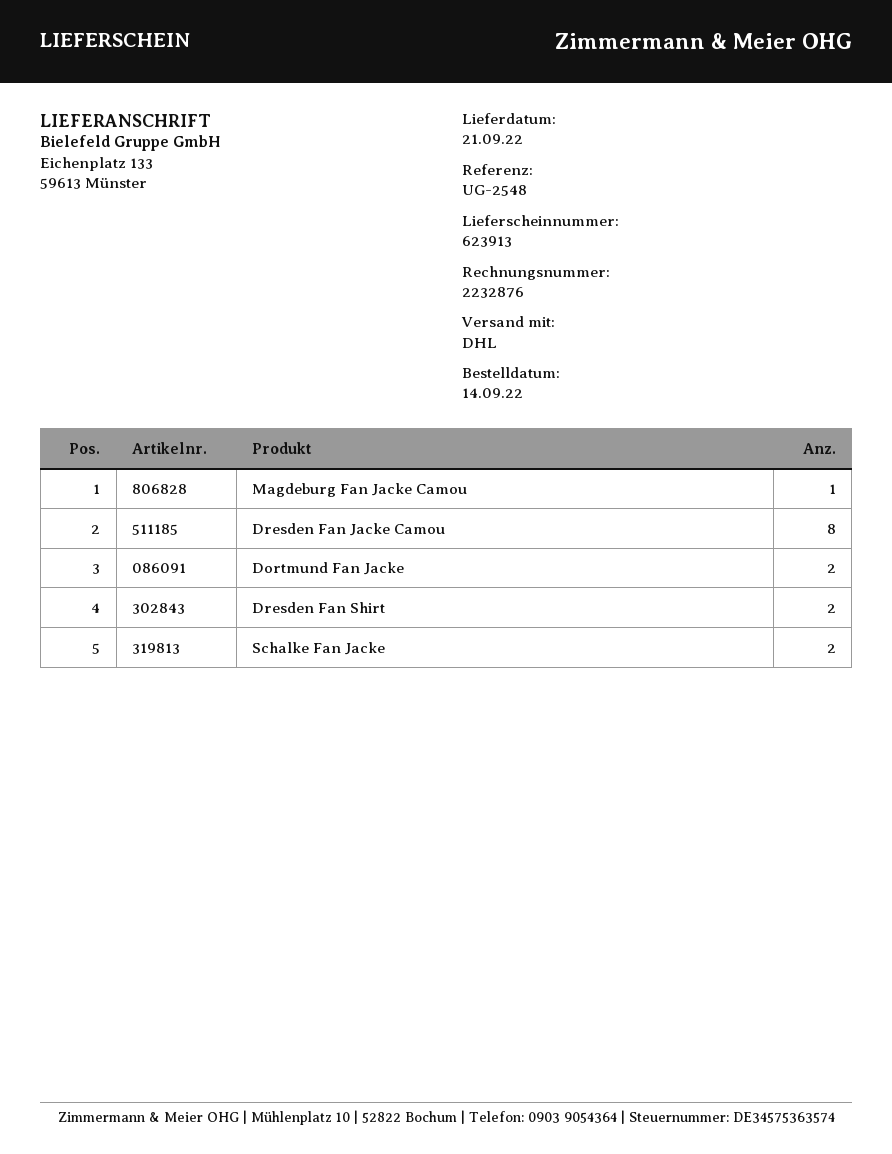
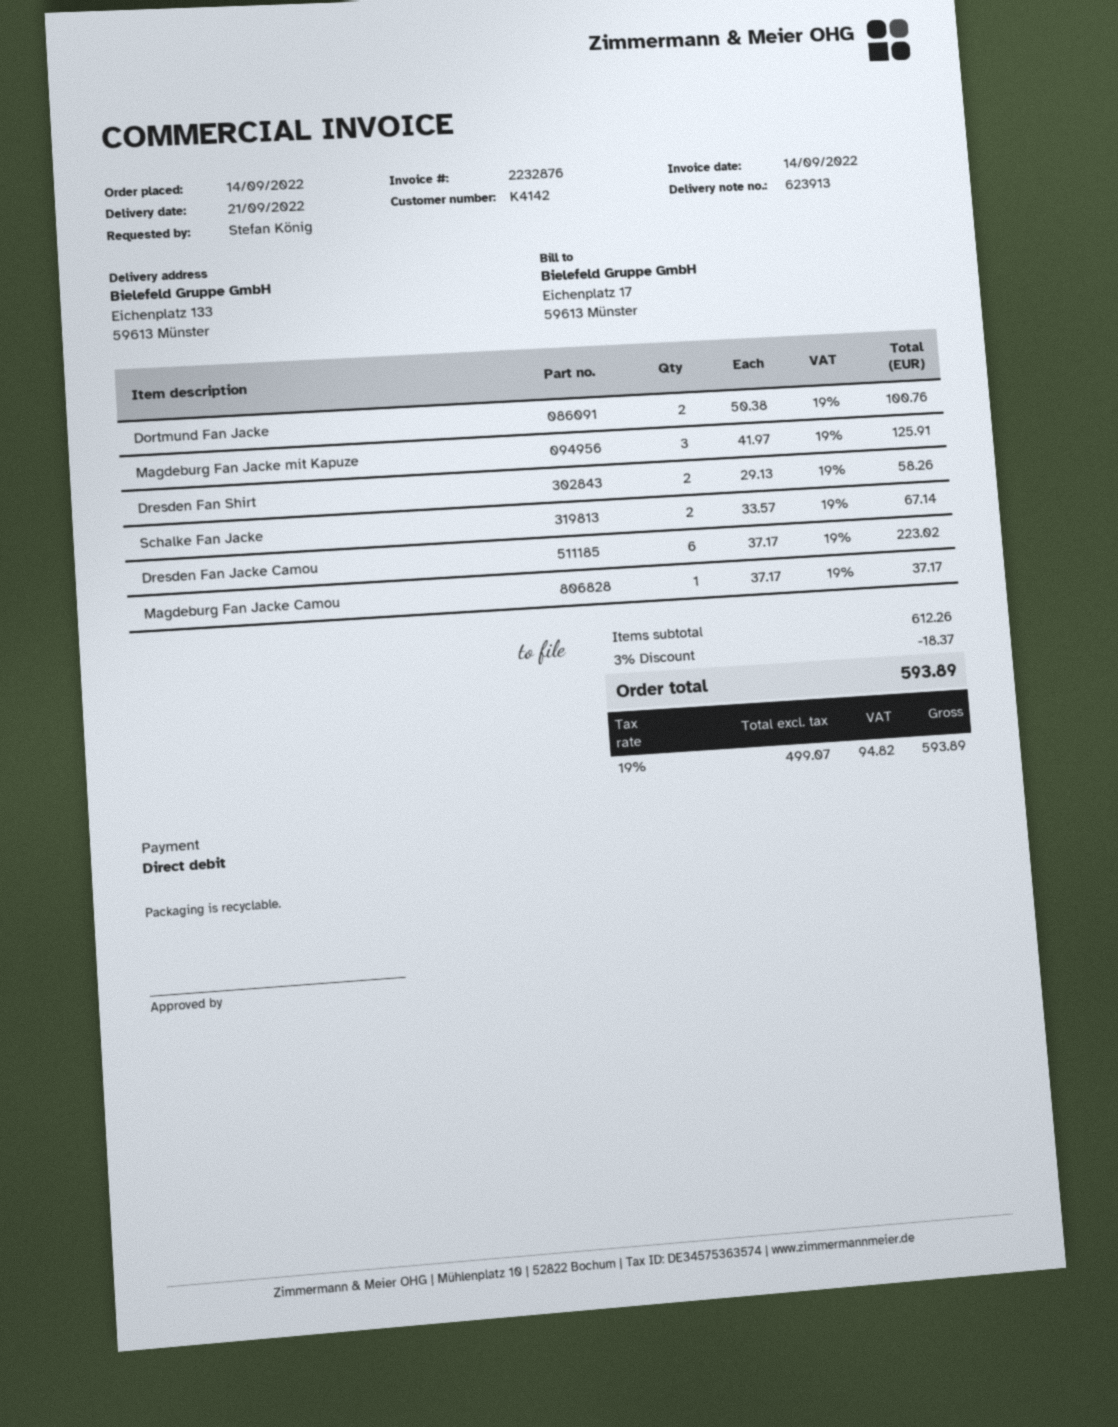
Dresden Fan Jacke Camou: 8 -> 6
Magdeburg Fan Jacke mit Kapuze: none -> 3

